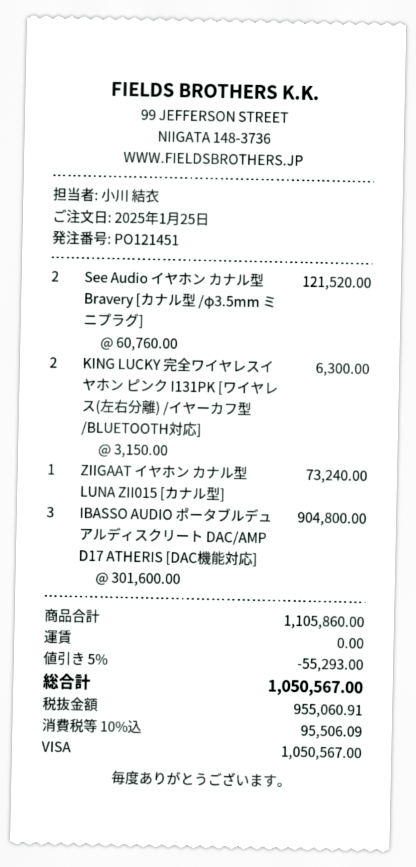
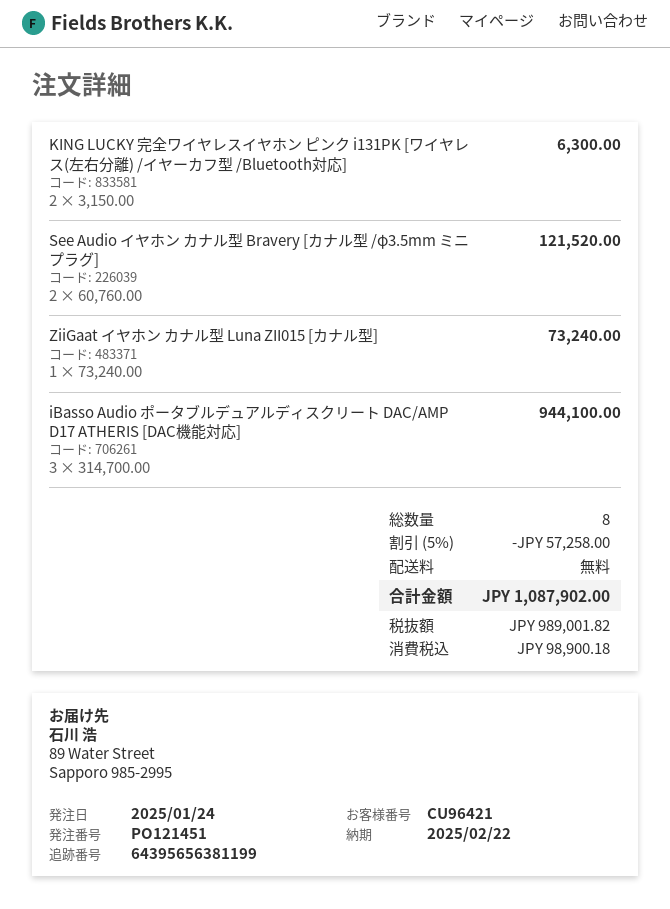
order date: 2025-01-25 -> 2025-01-24
IBASSO AUDIO ポータブルデュアルディスクリート DAC/AMP D17 ATHERIS [DAC機能対応]: 3 x 301600.00 = 904800.00 -> 3 x 314700.00 = 944100.00
discount: 5% = 55293.00 -> 5% = 57258.00
net: 955060.91 -> 989001.82
tax: 95506.09 -> 98900.18
total: 1050567.00 -> 1087902.00

